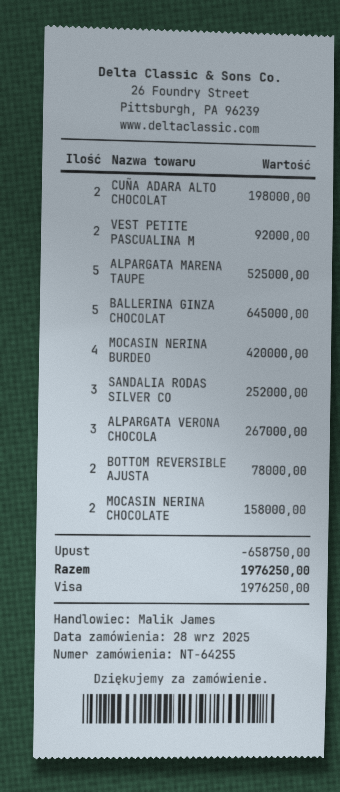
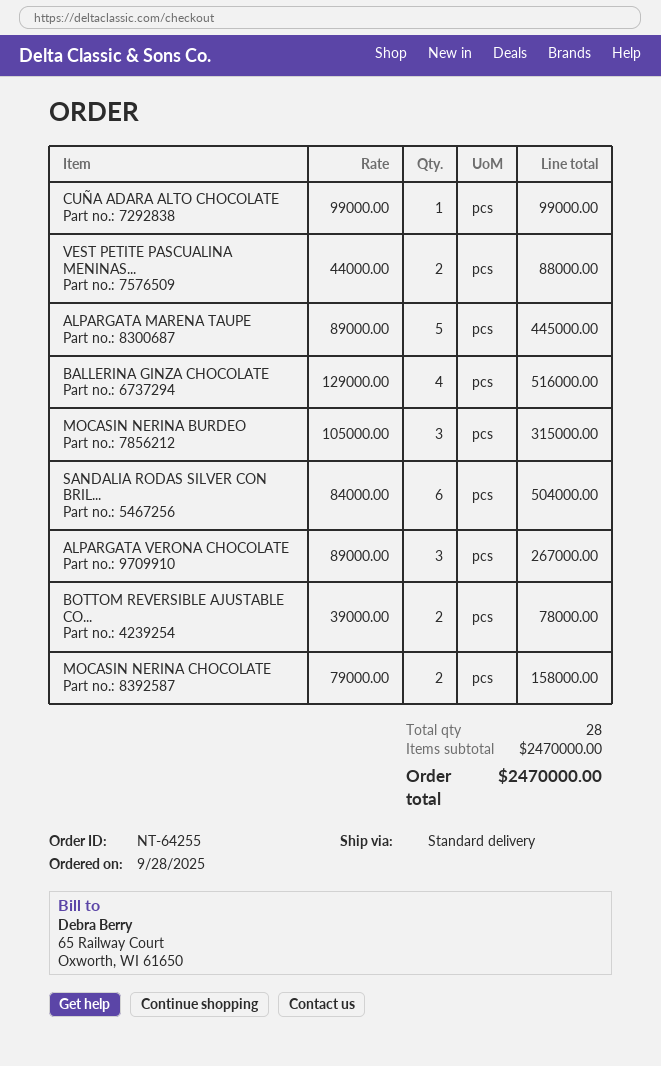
CUÑA ADARA ALTO CHOCOLAT: 2 for 198000.00 -> 1 for 99000.00
VEST PETITE PASCUALINA M: 2 for 92000.00 -> 2 for 88000.00
ALPARGATA MARENA TAUPE: 5 for 525000.00 -> 5 for 445000.00
BALLERINA GINZA CHOCOLAT: 5 for 645000.00 -> 4 for 516000.00
MOCASIN NERINA BURDEO: 4 for 420000.00 -> 3 for 315000.00
SANDALIA RODAS SILVER CO: 3 for 252000.00 -> 6 for 504000.00
discount: 658750.00 -> none
total: 1976250.00 -> 2470000.00

